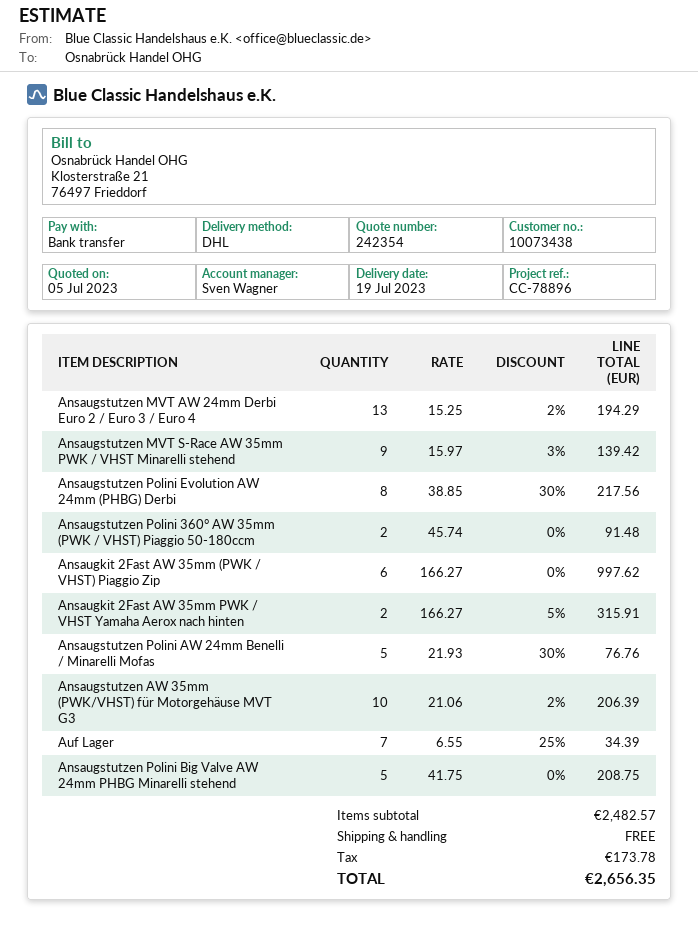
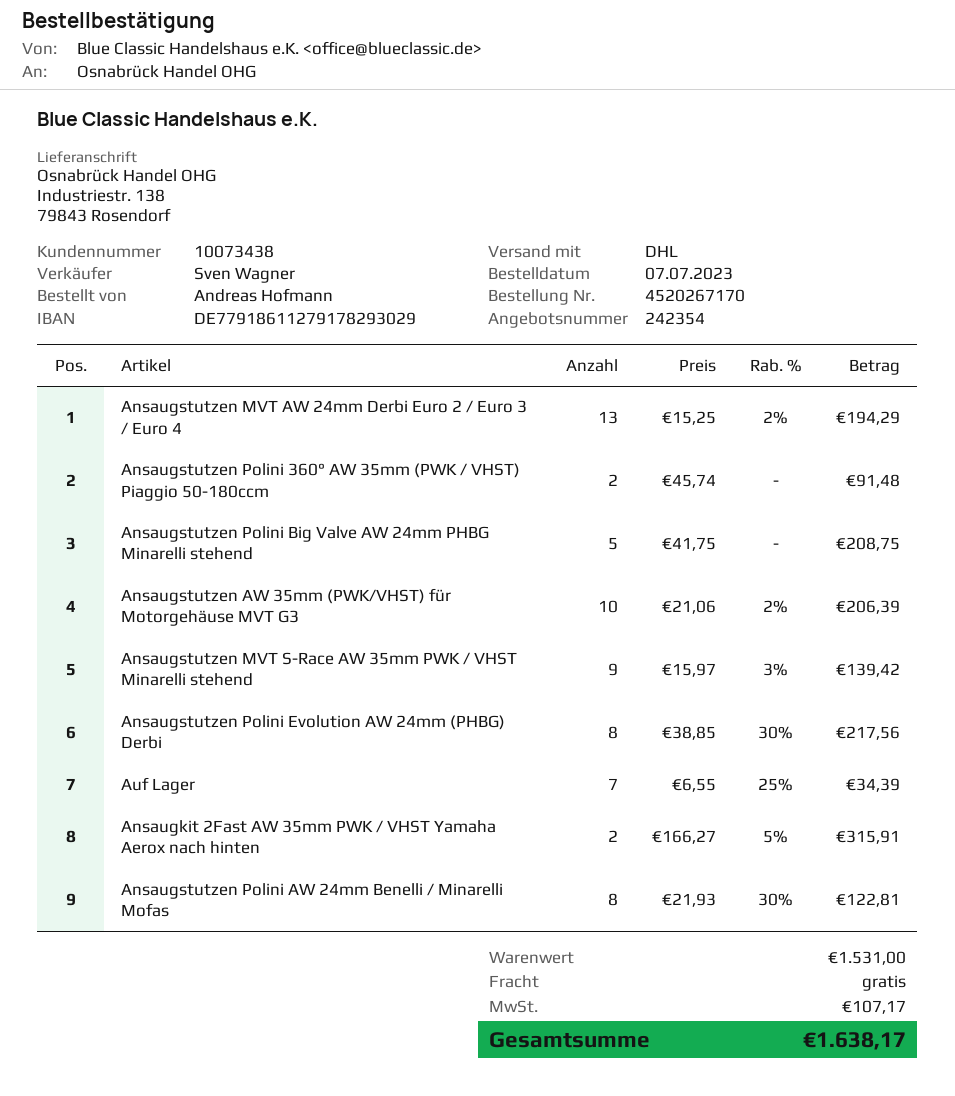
Ansaugkit 2Fast AW 35mm (PWK / VHST) Piaggio Zip: 6 x 166.27 = 997.62 -> none
Ansaugstutzen Polini AW 24mm Benelli / Minarelli Mofas: 5 x 21.93 - 30% = 76.76 -> 8 x 21.93 - 30% = 122.81
subtotal: 2482.57 -> 1531.00
tax: 173.78 -> 107.17
total: 2656.35 -> 1638.17

